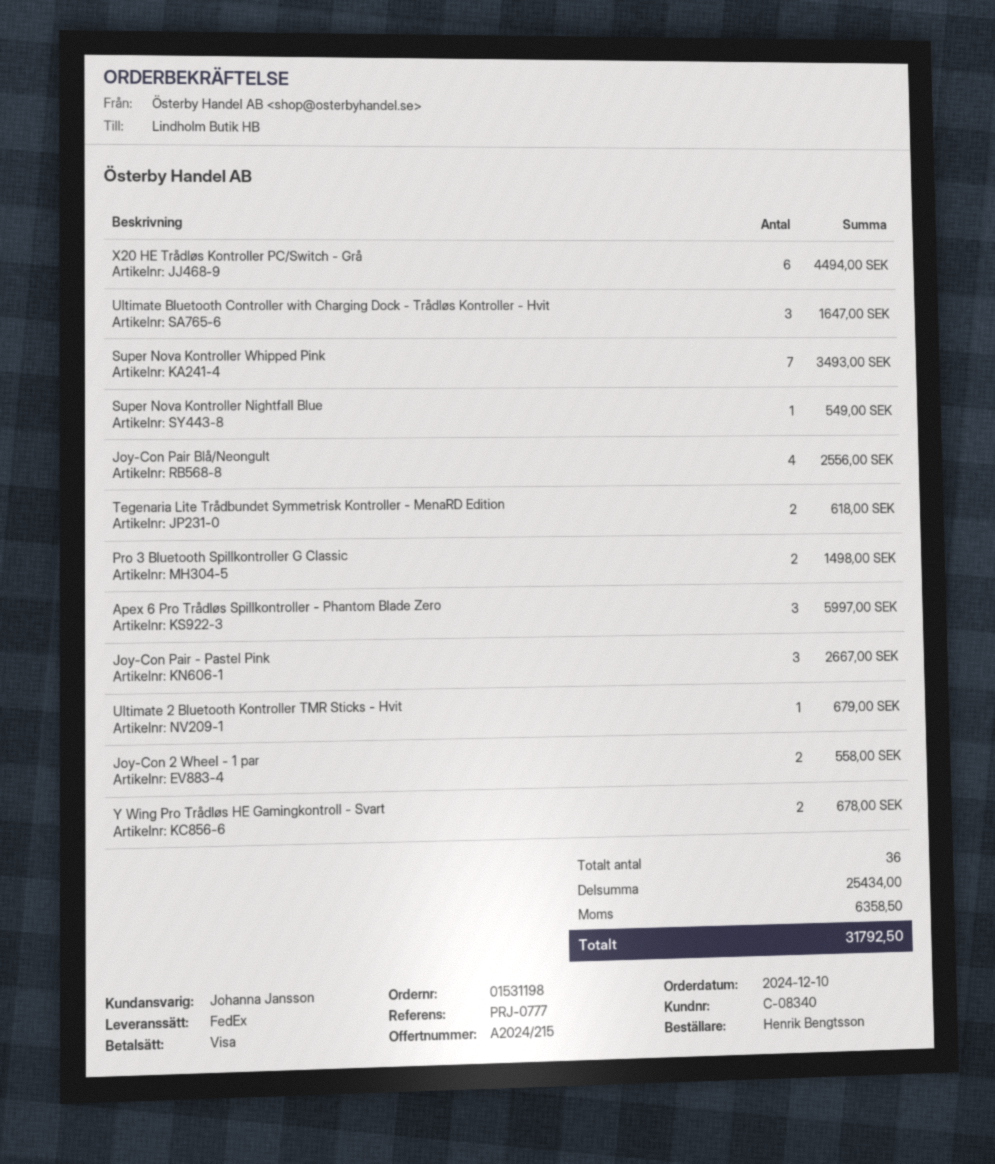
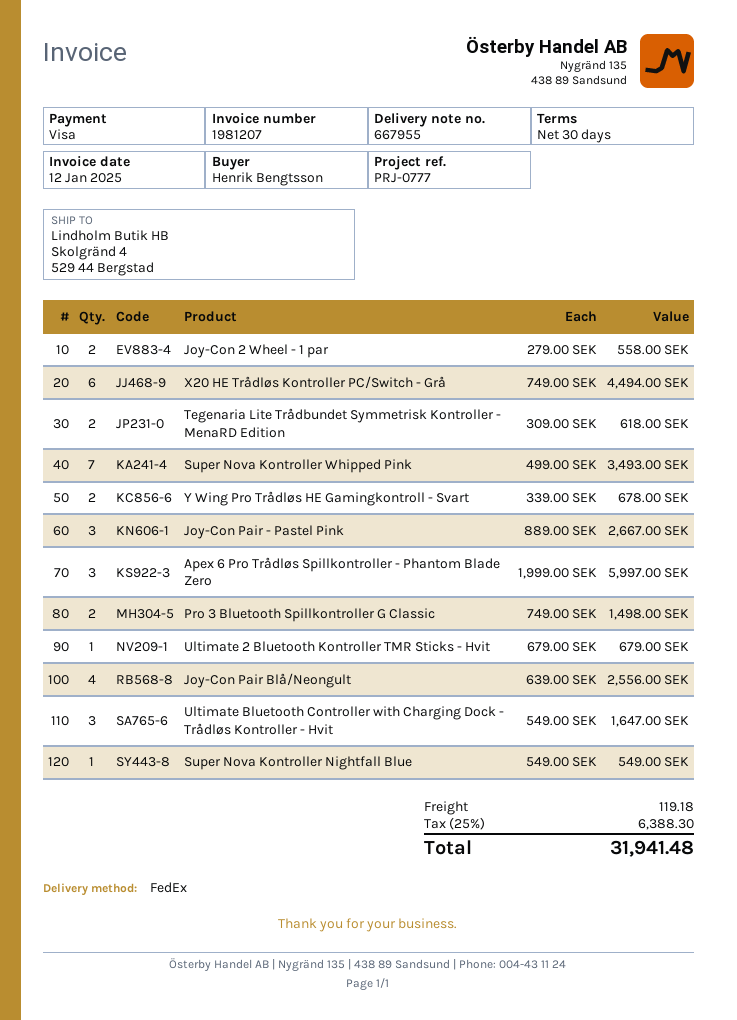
shipping: none -> 119.18
tax: 6358.50 -> 6388.30
total: 31792.50 -> 31941.48

